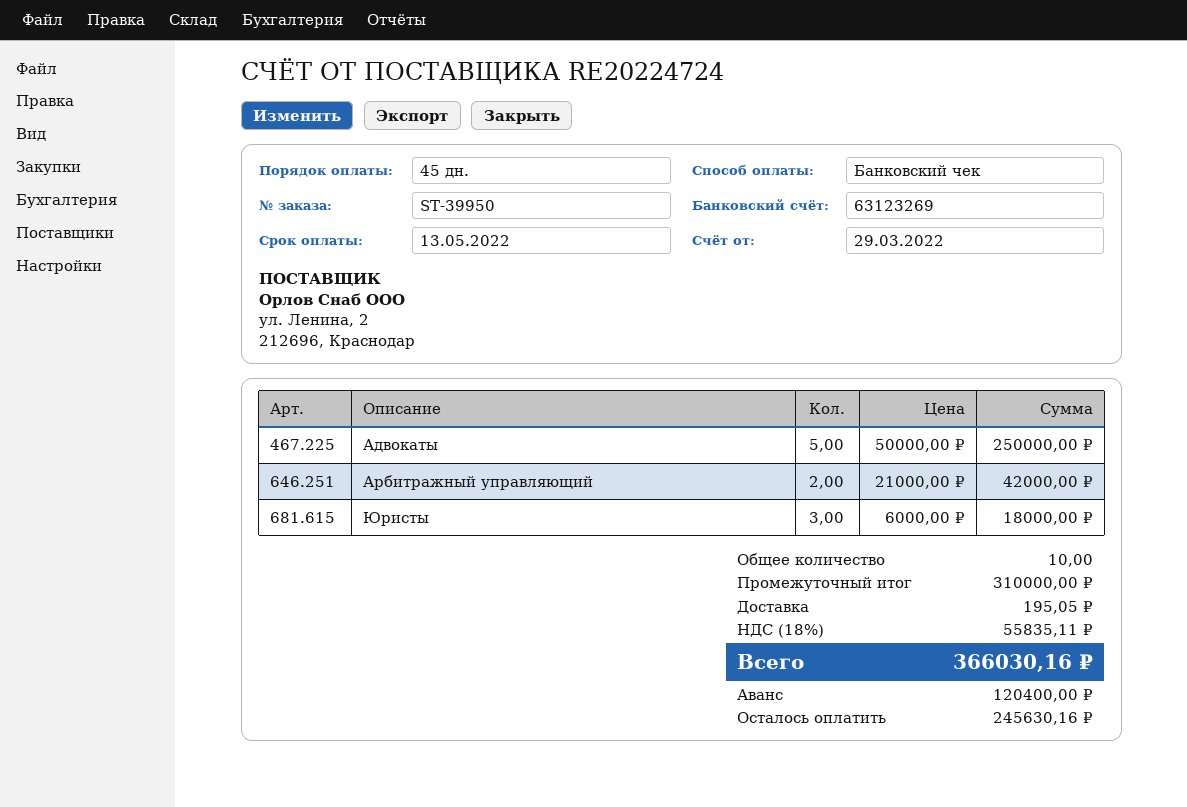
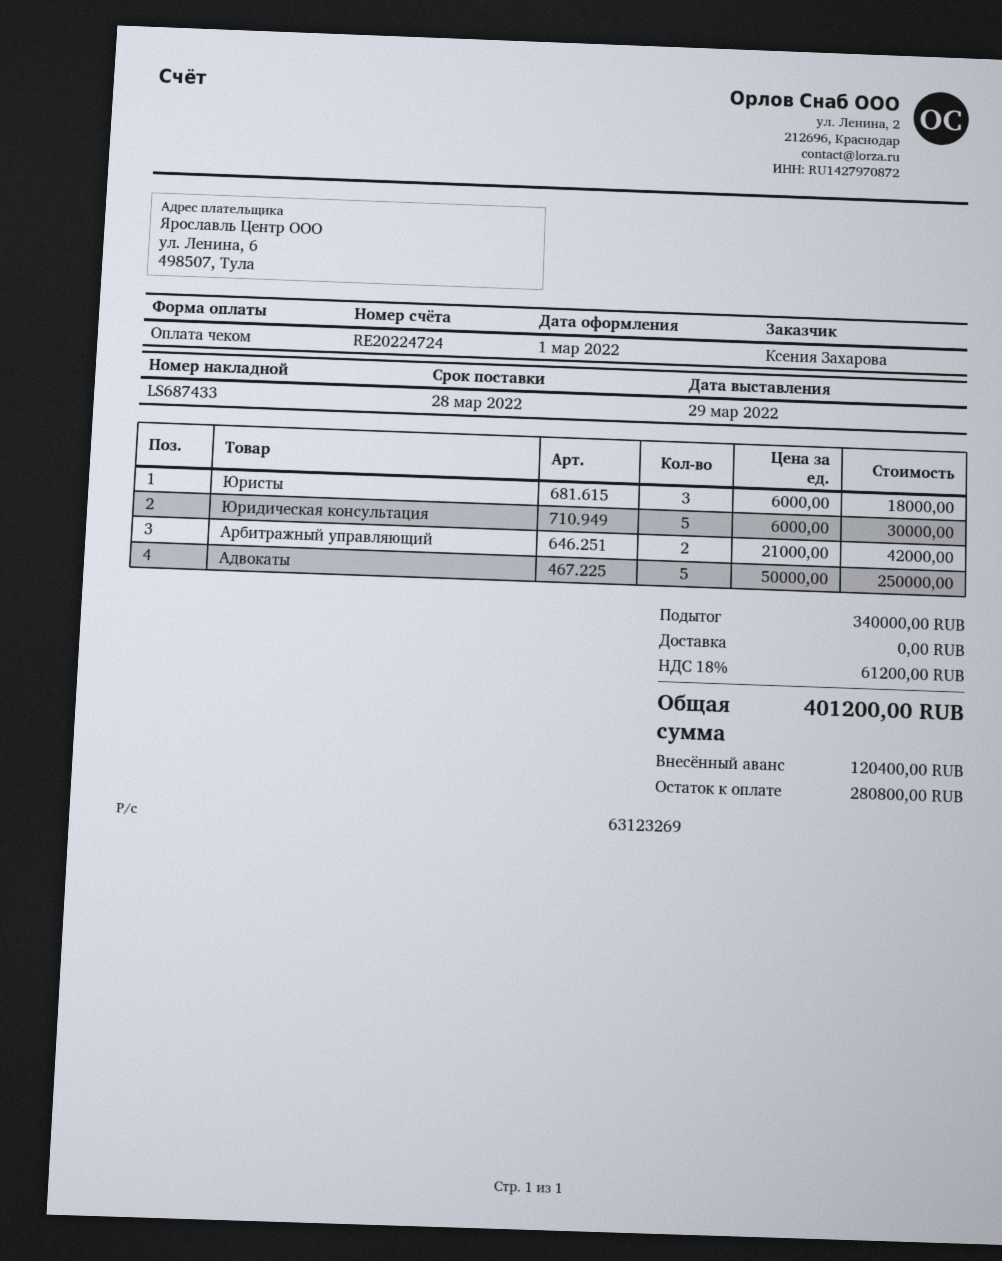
Юридическая консультация: none -> 5 x 6000.00 = 30000.00
subtotal: 310000.00 -> 340000.00
shipping: 195.05 -> 0.00
tax: 18% = 55835.11 -> 18% = 61200.00
total: 366030.16 -> 401200.00
balance: 245630.16 -> 280800.00

